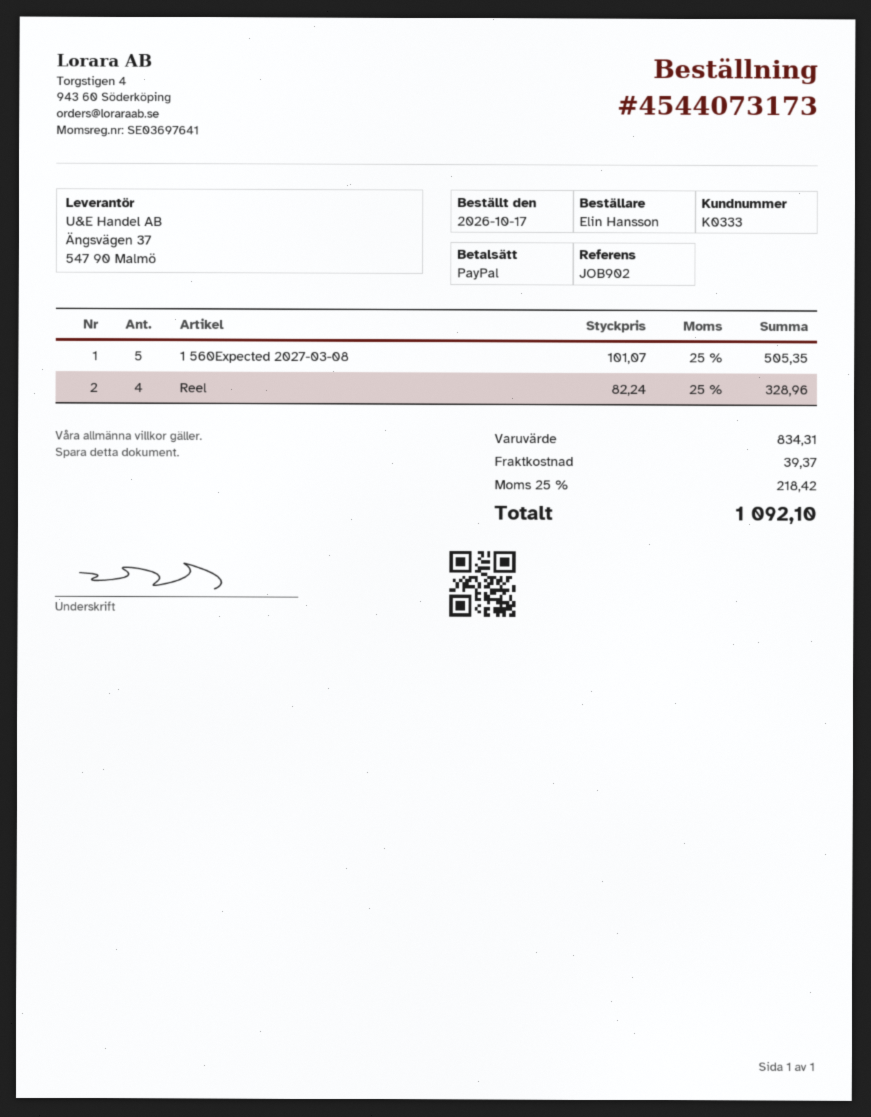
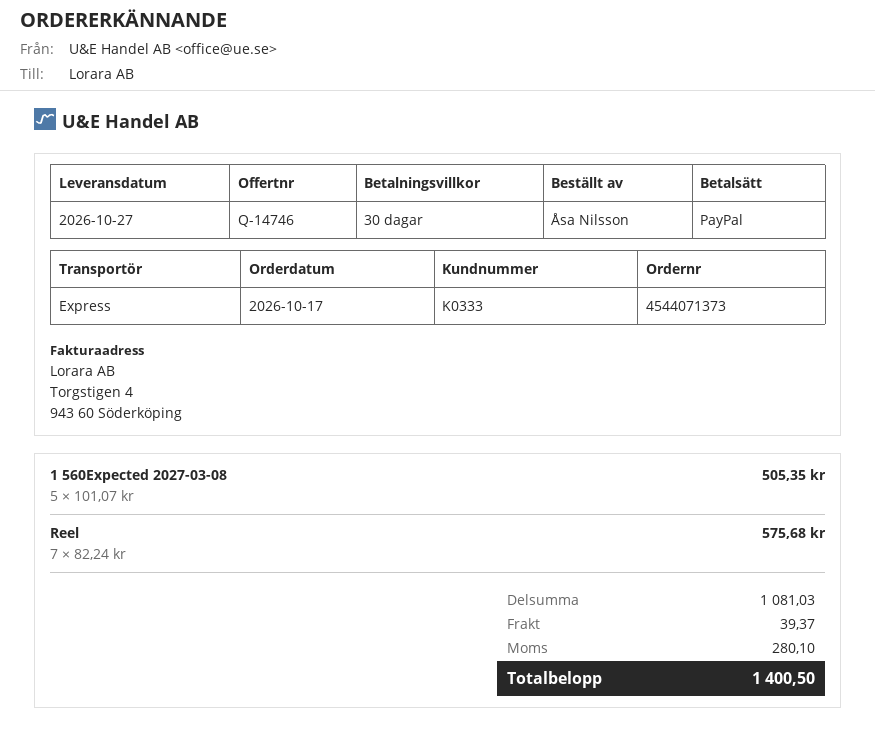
order number: 4544073173 -> 4544071373
ordered by: Elin Hansson -> Åsa Nilsson
Reel: 4 x 82.24 = 328.96 -> 7 x 82.24 = 575.68
subtotal: 834.31 -> 1081.03
tax: 218.42 -> 280.10
total: 1092.10 -> 1400.50

